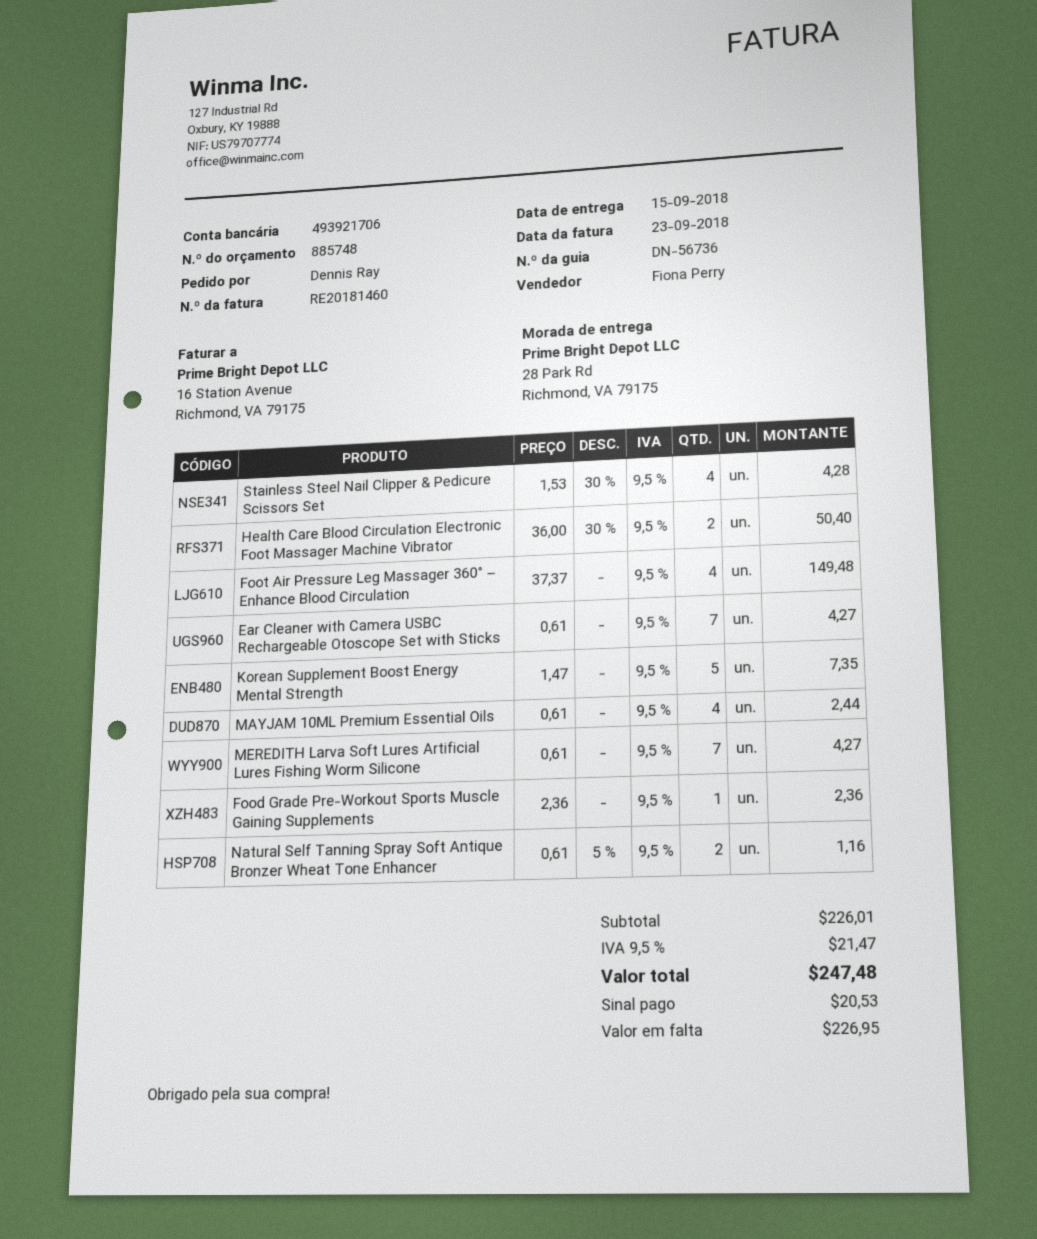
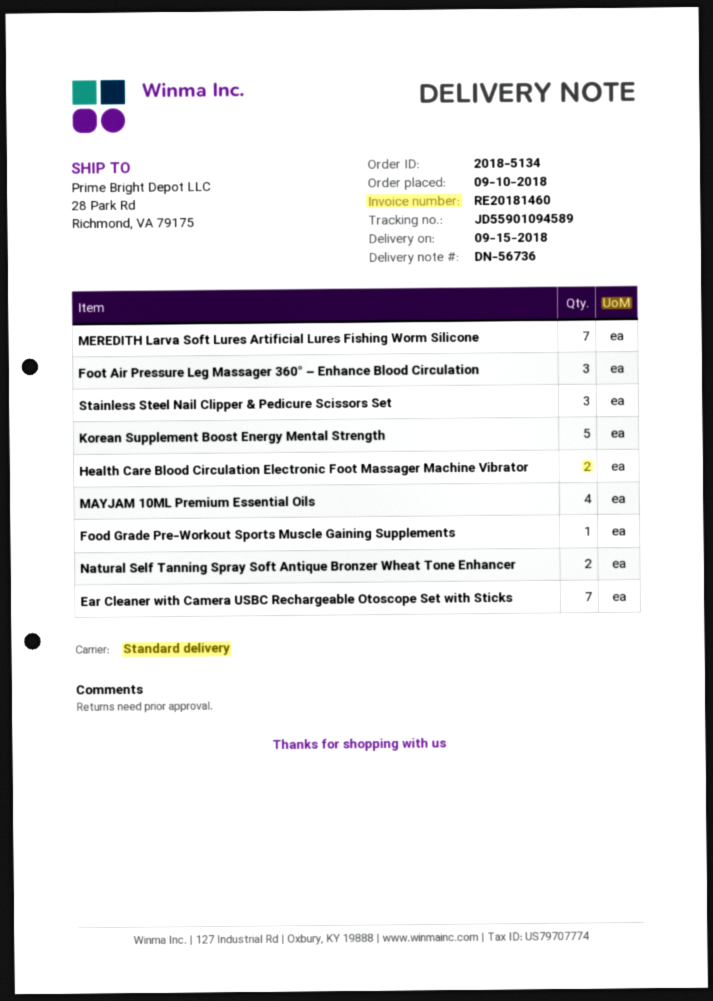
Stainless Steel Nail Clipper & Pedicure Scissors Set: 4 -> 3
Foot Air Pressure Leg Massager 360° – Enhance Blood Circulation: 4 -> 3

